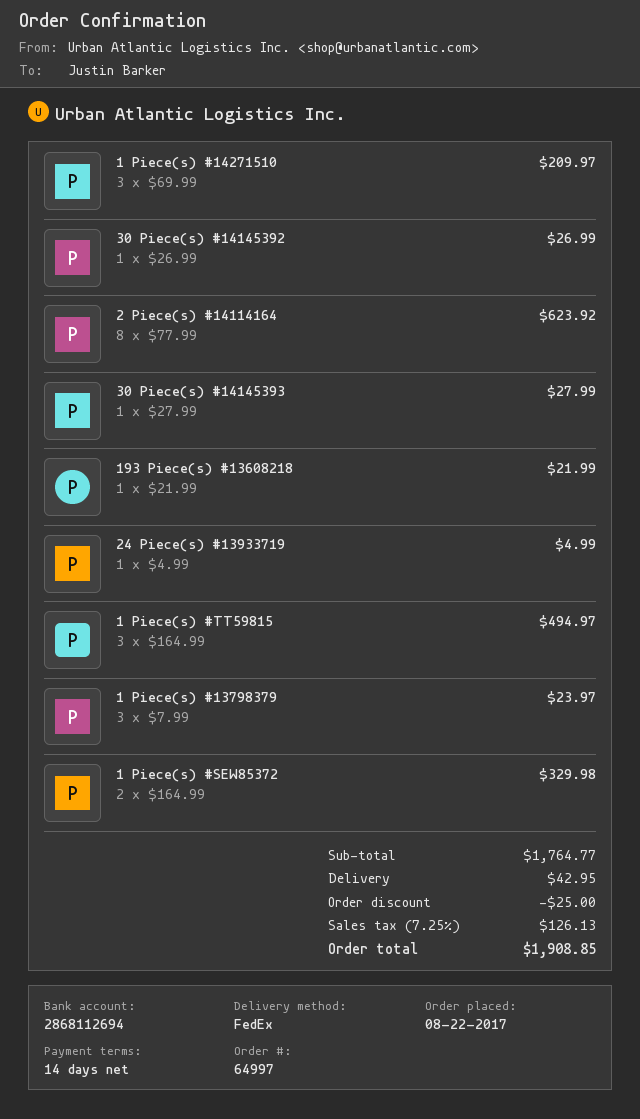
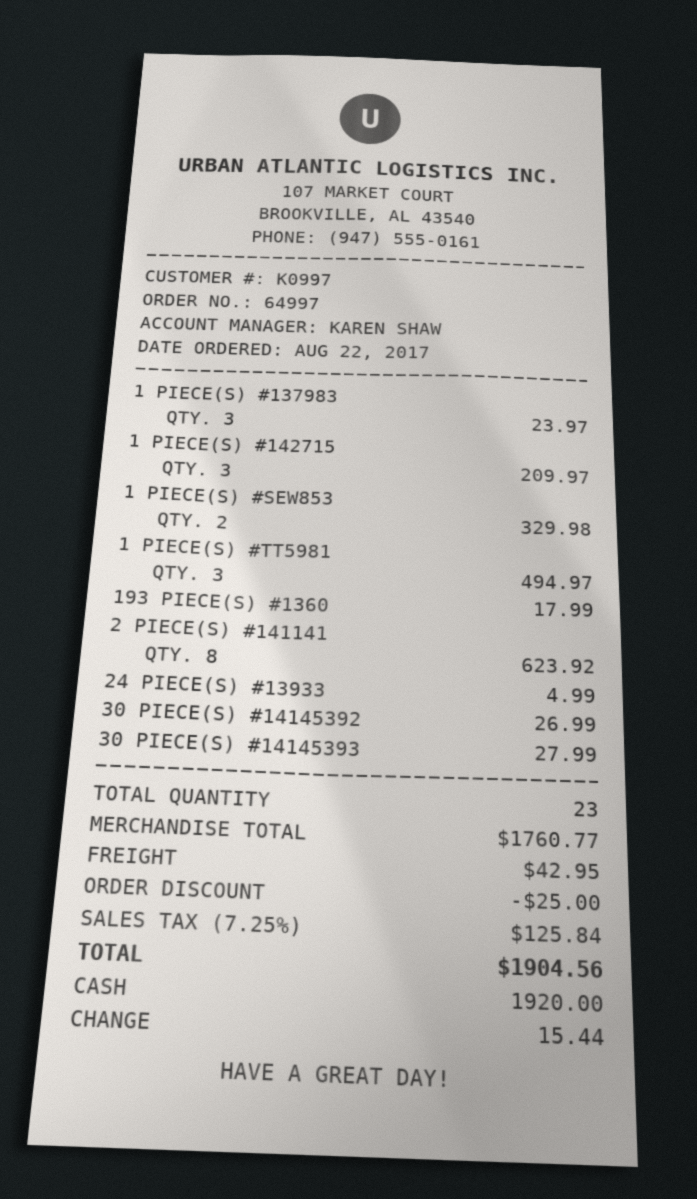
193 Piece(s) #13608218: 1 for 21.99 -> 1 for 17.99
subtotal: 1764.77 -> 1760.77
tax: 7.25% = 126.13 -> 7.25% = 125.84
total: 1908.85 -> 1904.56

